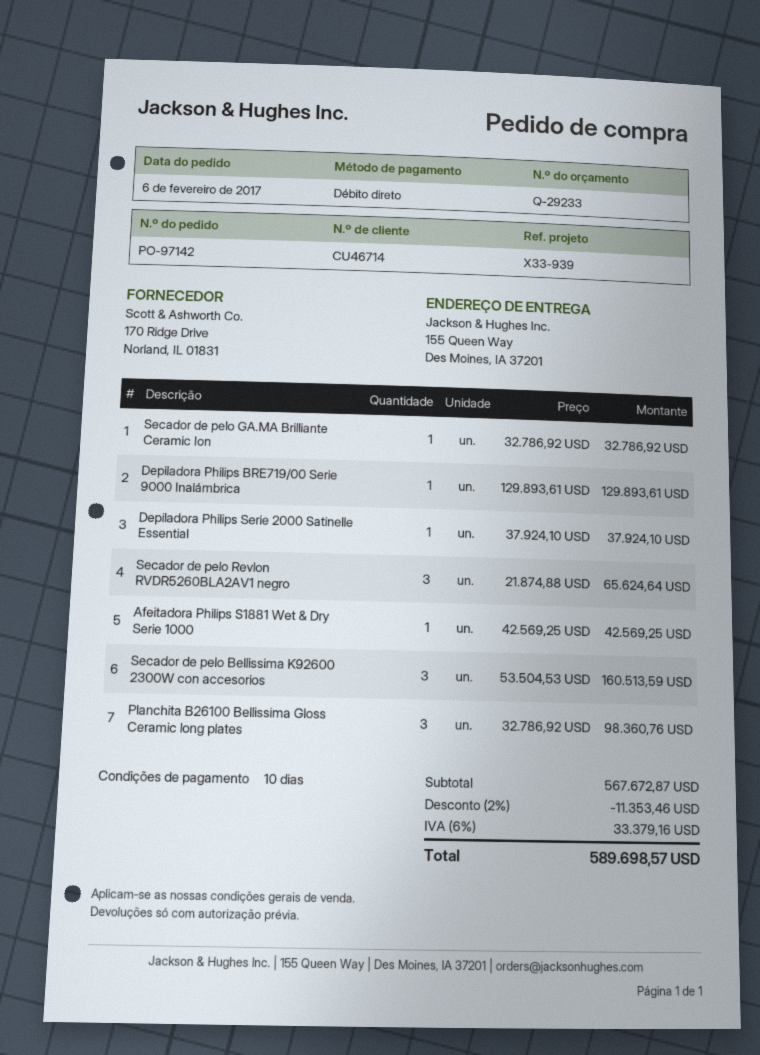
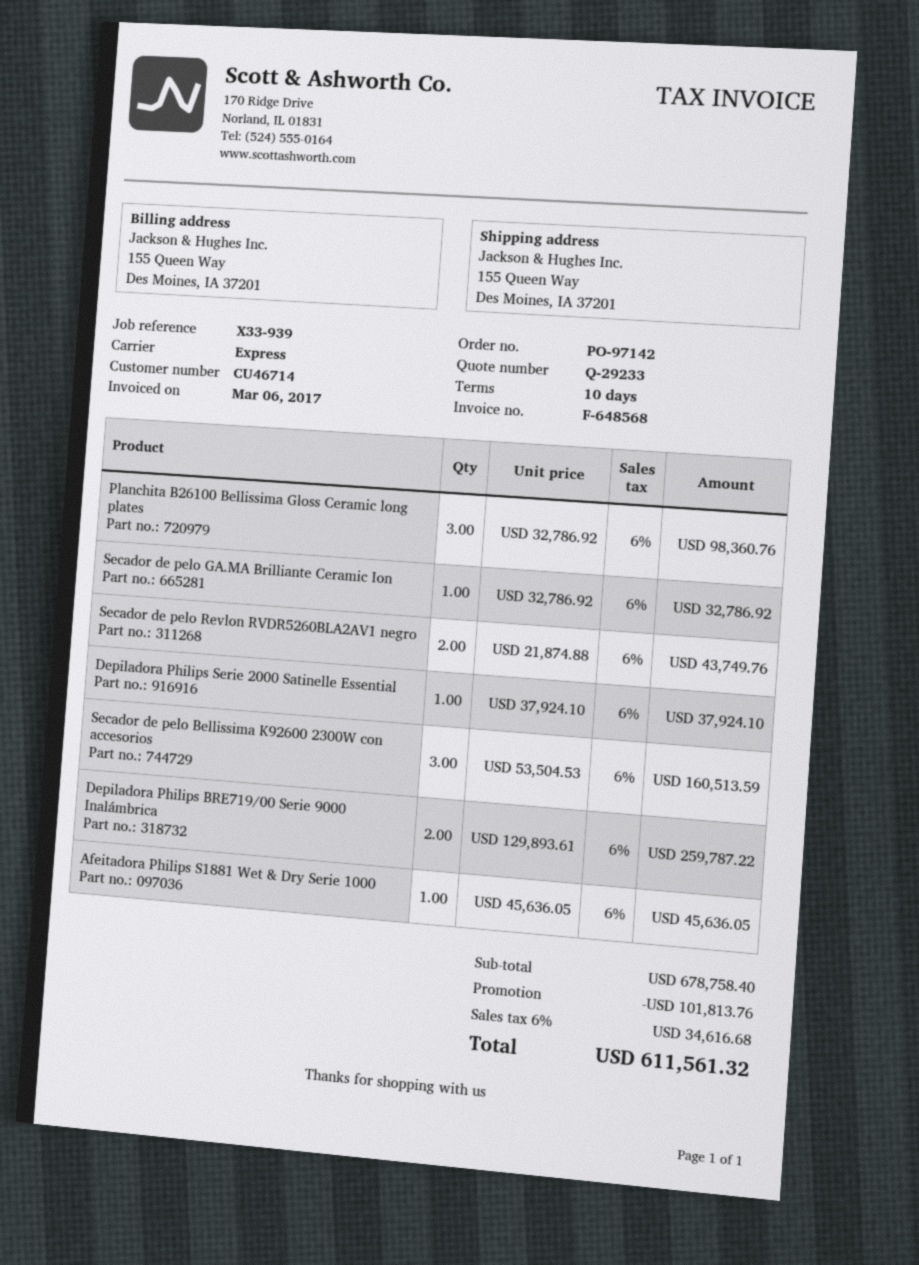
Depiladora Philips BRE719/00 Serie 9000 Inalámbrica: 1 x 129893.61 = 129893.61 -> 2 x 129893.61 = 259787.22
Secador de pelo Revlon RVDR5260BLA2AV1 negro: 3 x 21874.88 = 65624.64 -> 2 x 21874.88 = 43749.76
Afeitadora Philips S1881 Wet & Dry Serie 1000: 1 x 42569.25 = 42569.25 -> 1 x 45636.05 = 45636.05
subtotal: 567672.87 -> 678758.40
discount: 11353.46 -> 101813.76
tax: 6% = 33379.16 -> 6% = 34616.68
total: 589698.57 -> 611561.32

